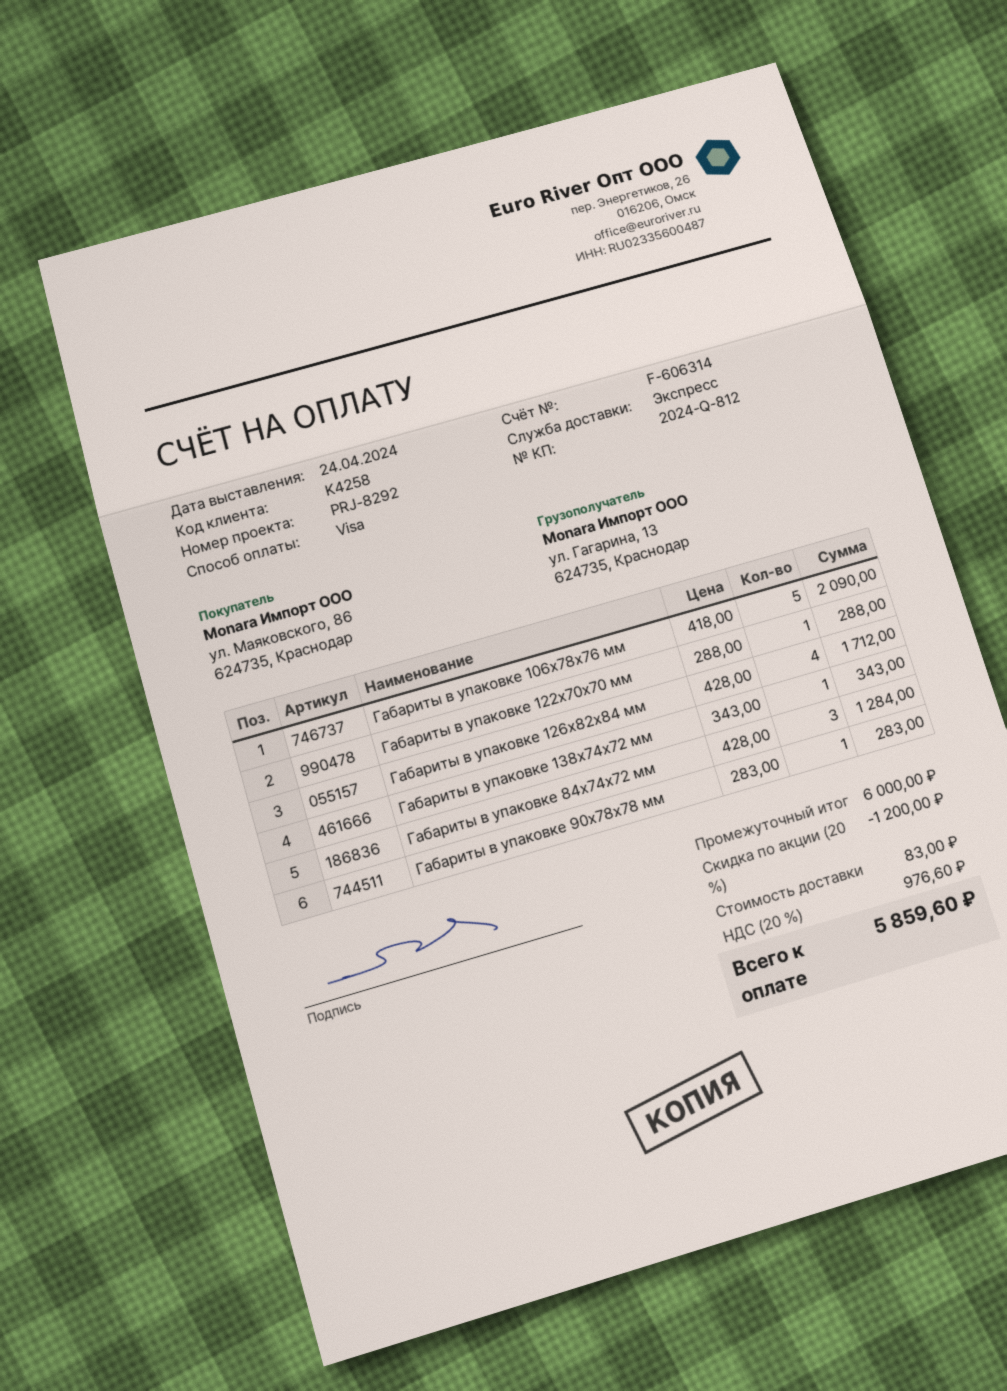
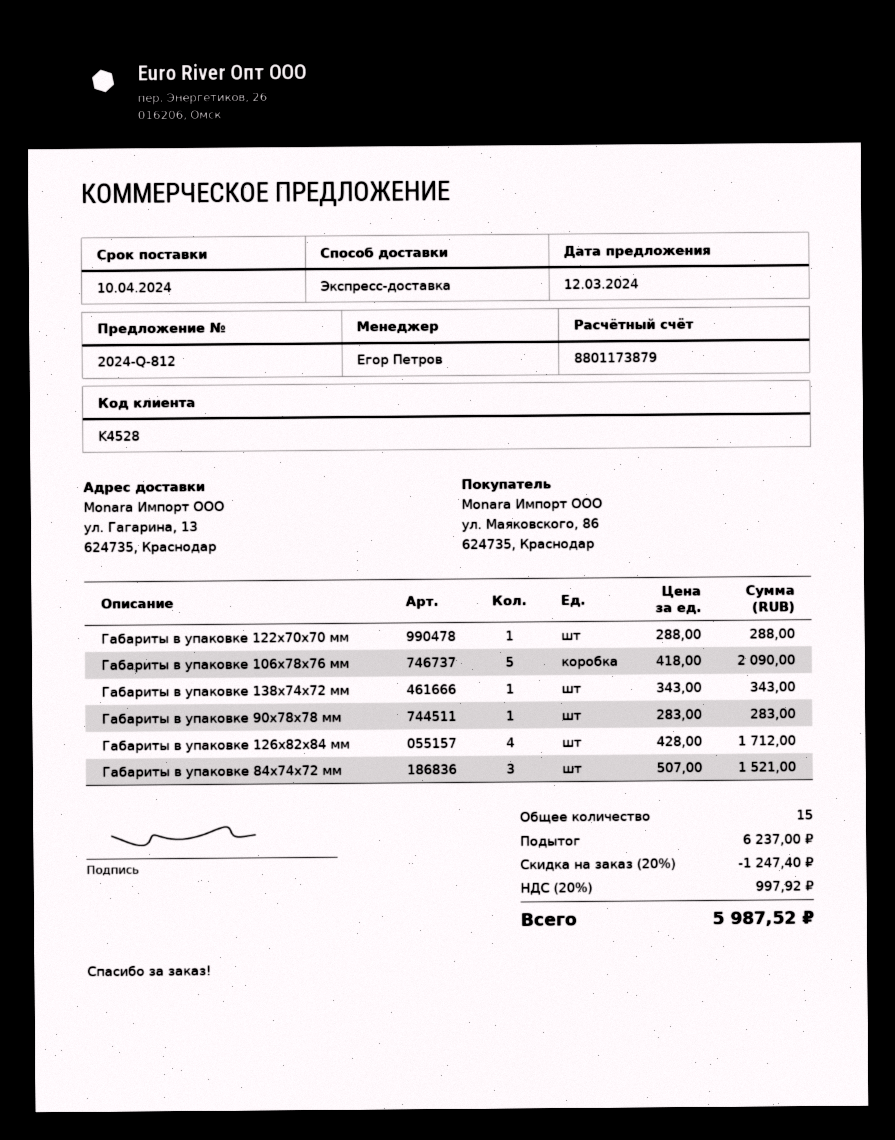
customer number: K4258 -> K4528
Габариты в упаковке 84x74x72 мм: 3 x 428.00 = 1284.00 -> 3 x 507.00 = 1521.00
subtotal: 6000.00 -> 6237.00
discount: 20% = 1200.00 -> 20% = 1247.40
shipping: 83.00 -> none
tax: 20% = 976.60 -> 20% = 997.92
total: 5859.60 -> 5987.52

